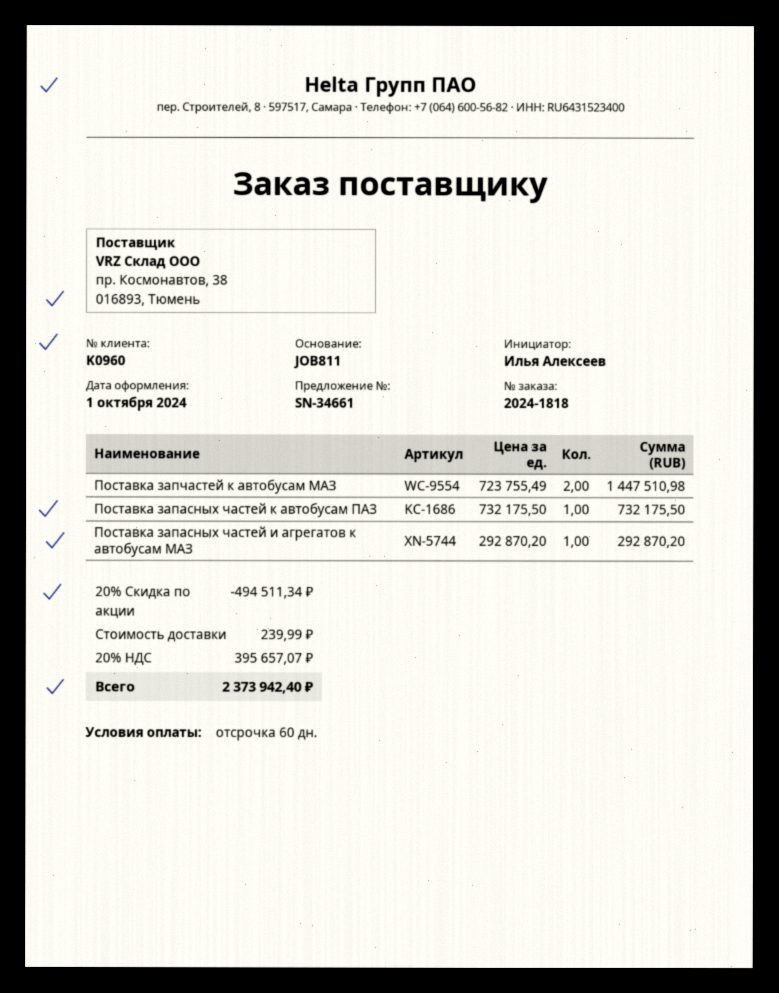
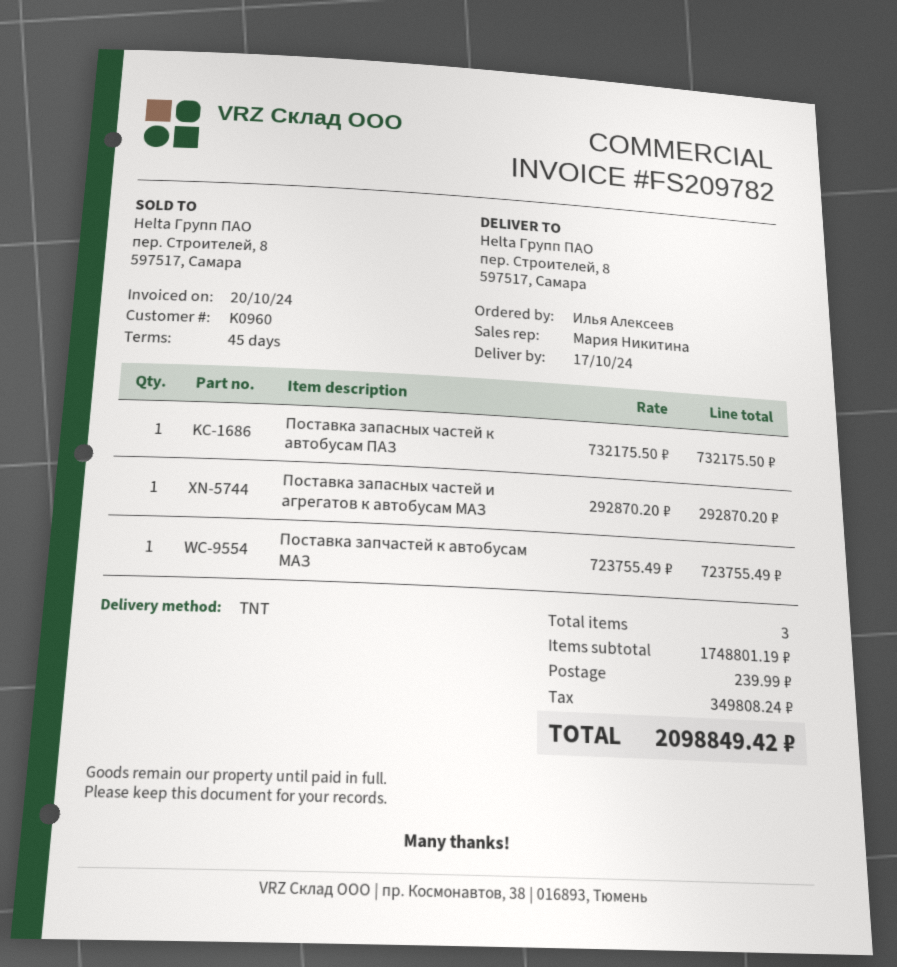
payment terms: 60 days -> 45 days
Поставка запчастей к автобусам МАЗ: 2 x 723755.49 = 1447510.98 -> 1 x 723755.49 = 723755.49
discount: 20% = 494511.34 -> none
tax: 395657.07 -> 349808.24
total: 2373942.40 -> 2098849.42

